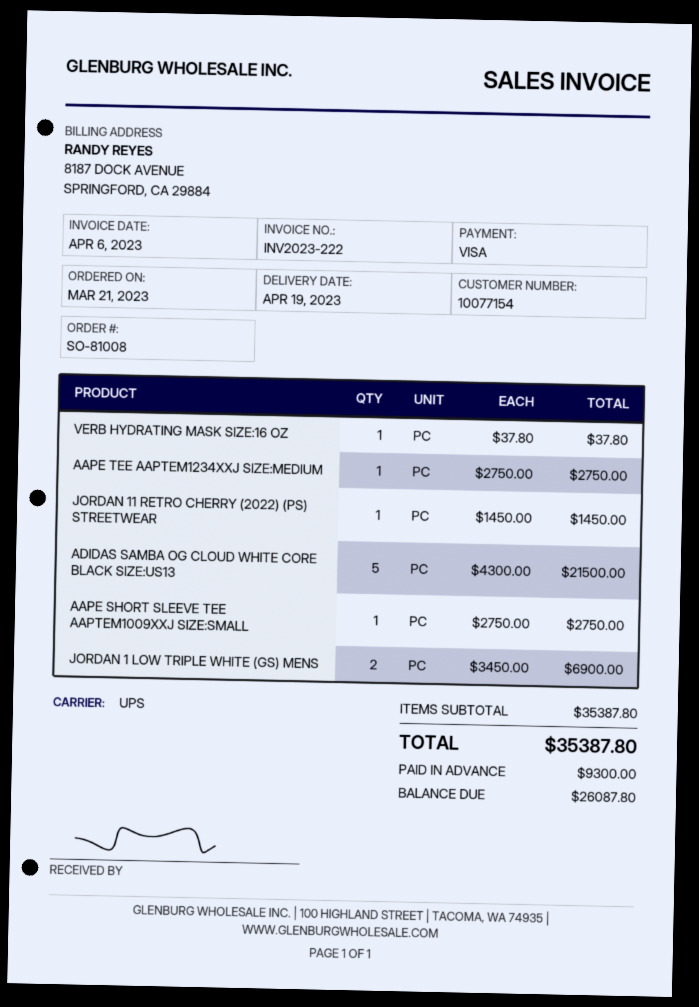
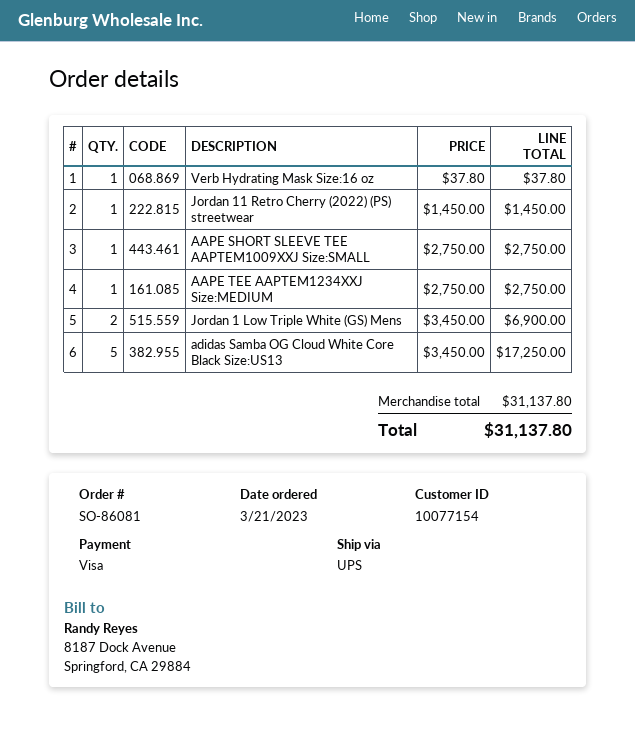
order number: SO-81008 -> SO-86081
ADIDAS SAMBA OG CLOUD WHITE CORE BLACK SIZE:US13: 5 x 4300.00 = 21500.00 -> 5 x 3450.00 = 17250.00
subtotal: 35387.80 -> 31137.80
total: 35387.80 -> 31137.80

